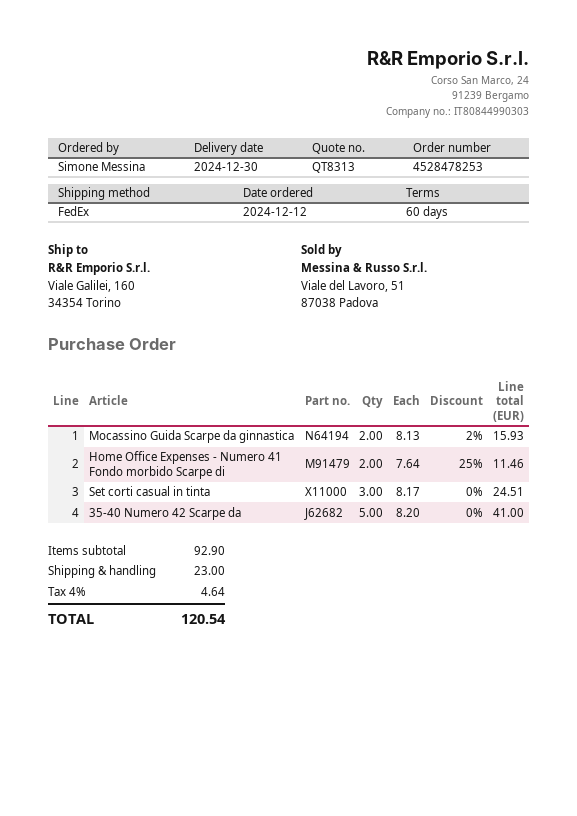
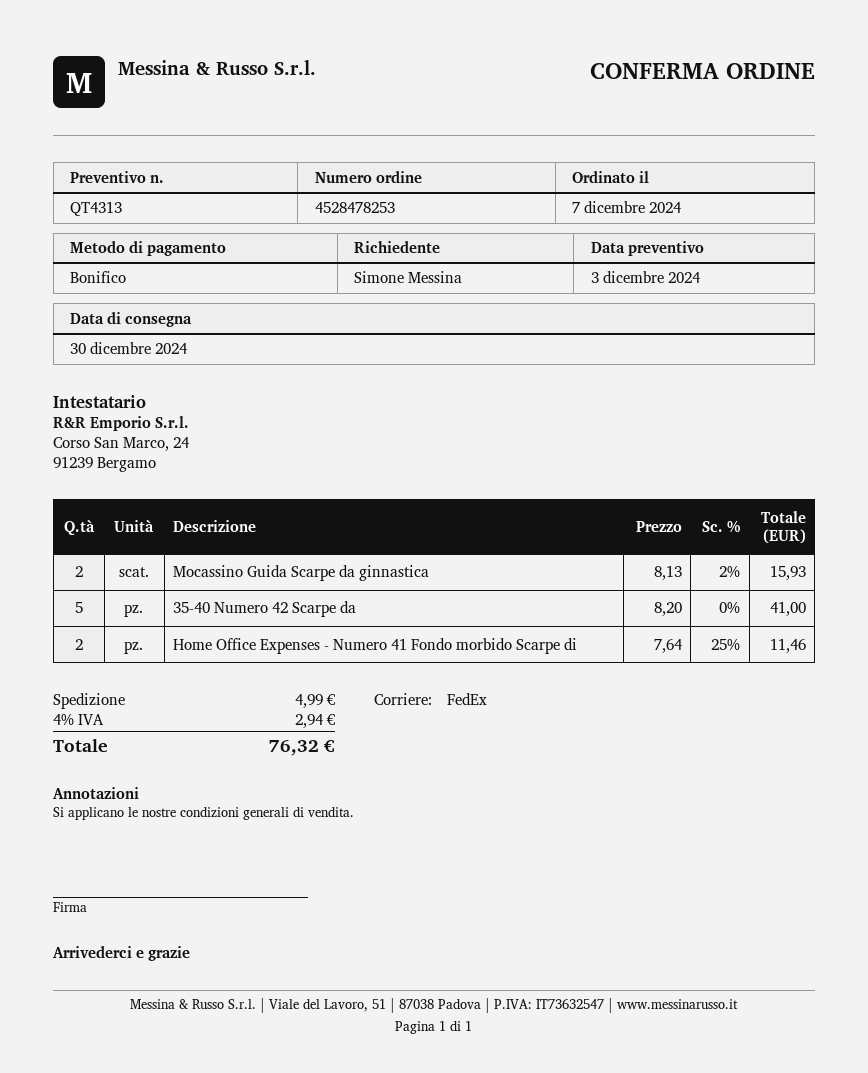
quote number: QT8313 -> QT4313
order date: 2024-12-12 -> 2024-12-07
Set corti casual in tinta: 3 x 8.17 = 24.51 -> none
shipping: 23.00 -> 4.99
tax: 4% = 4.64 -> 4% = 2.94
total: 120.54 -> 76.32

